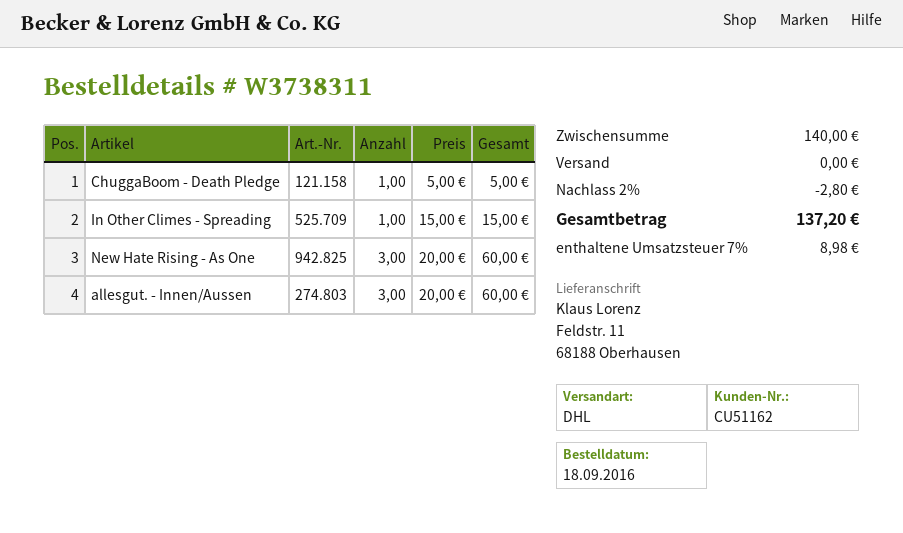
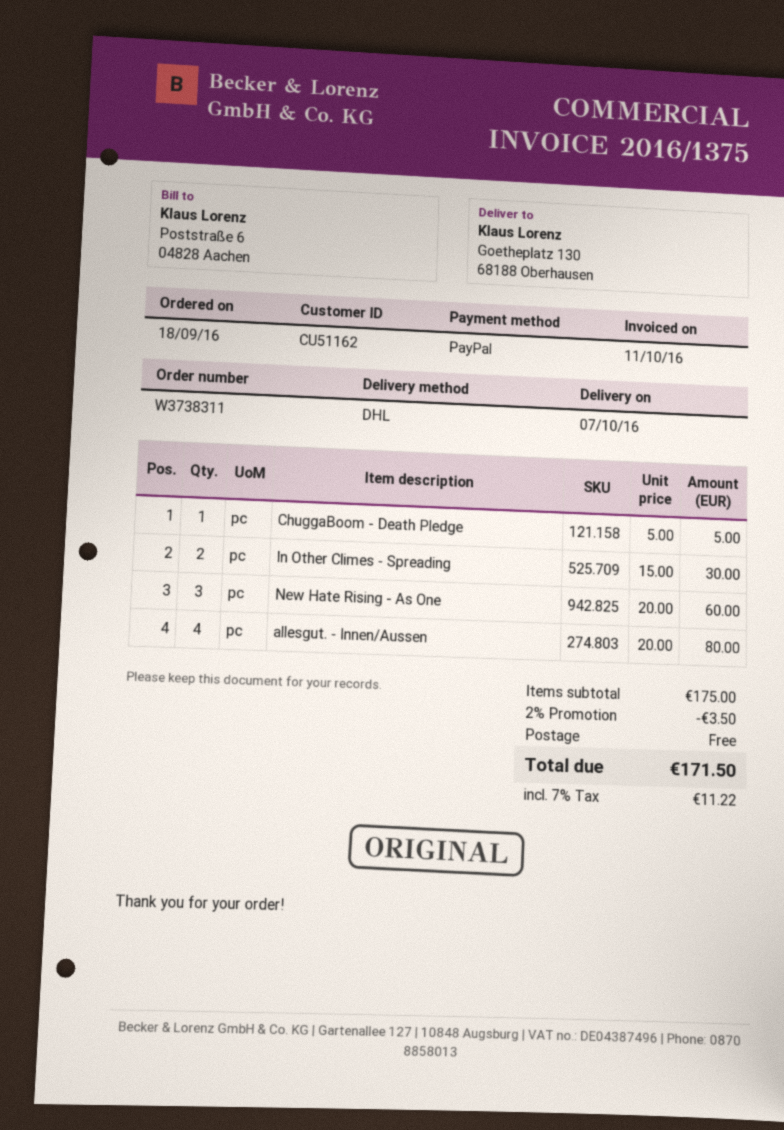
ship to: Feldstr. 11, 68188 Oberhausen -> Goetheplatz 130, 68188 Oberhausen
In Other Climes - Spreading: 1 x 15.00 = 15.00 -> 2 x 15.00 = 30.00
allesgut. - Innen/Aussen: 3 x 20.00 = 60.00 -> 4 x 20.00 = 80.00
subtotal: 140.00 -> 175.00
discount: 2% = 2.80 -> 2% = 3.50
tax: 7% = 8.98 -> 7% = 11.22
total: 137.20 -> 171.50

